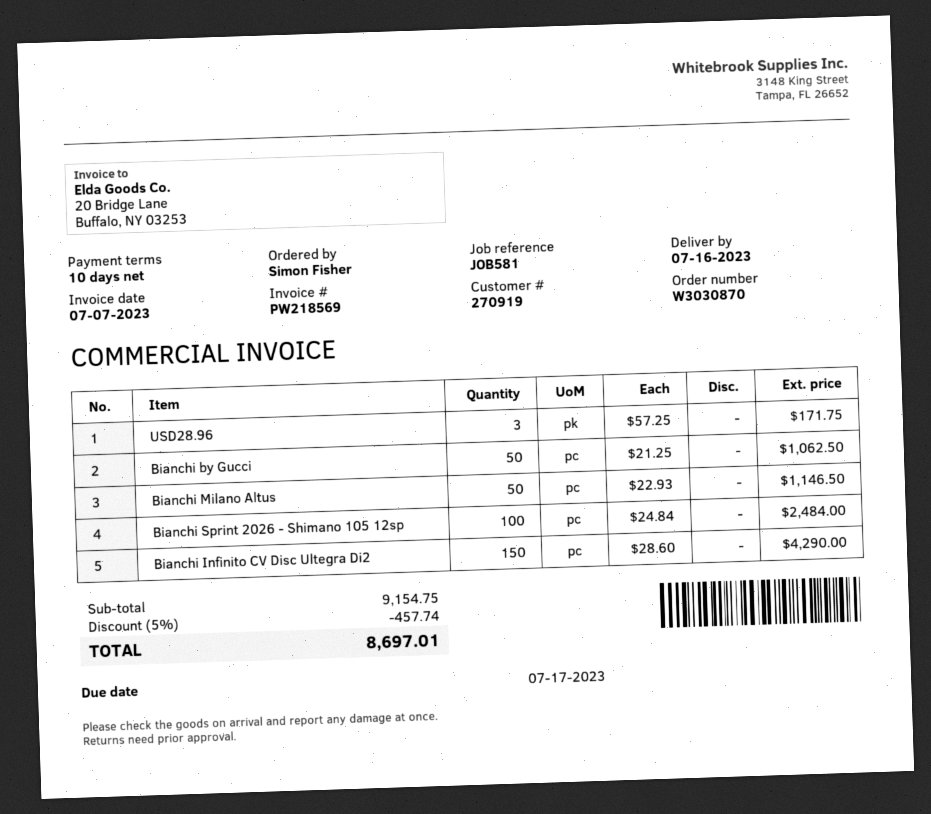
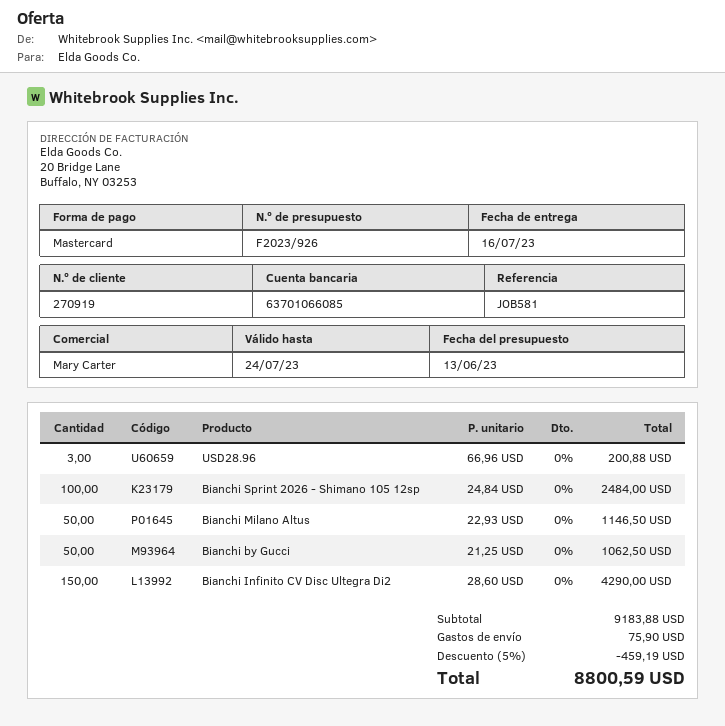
USD28.96: 3 x 57.25 = 171.75 -> 3 x 66.96 = 200.88
subtotal: 9154.75 -> 9183.88
discount: 5% = 457.74 -> 5% = 459.19
shipping: none -> 75.90
total: 8697.01 -> 8800.59

